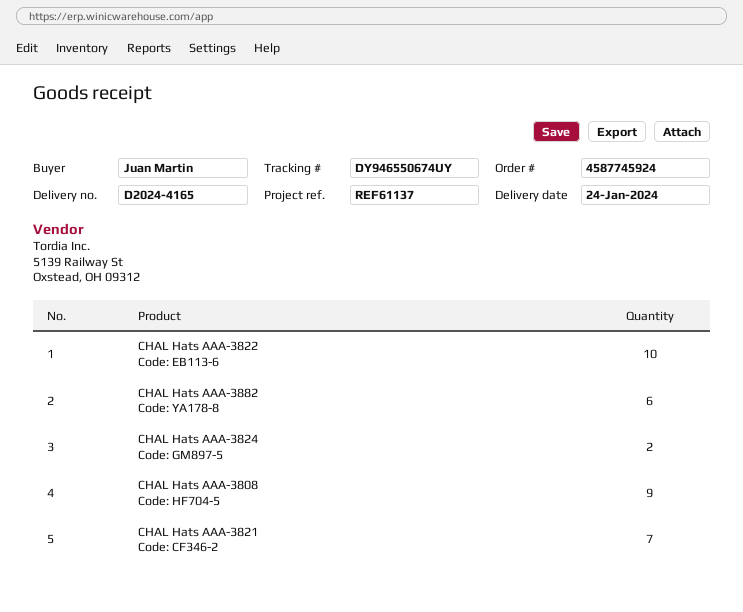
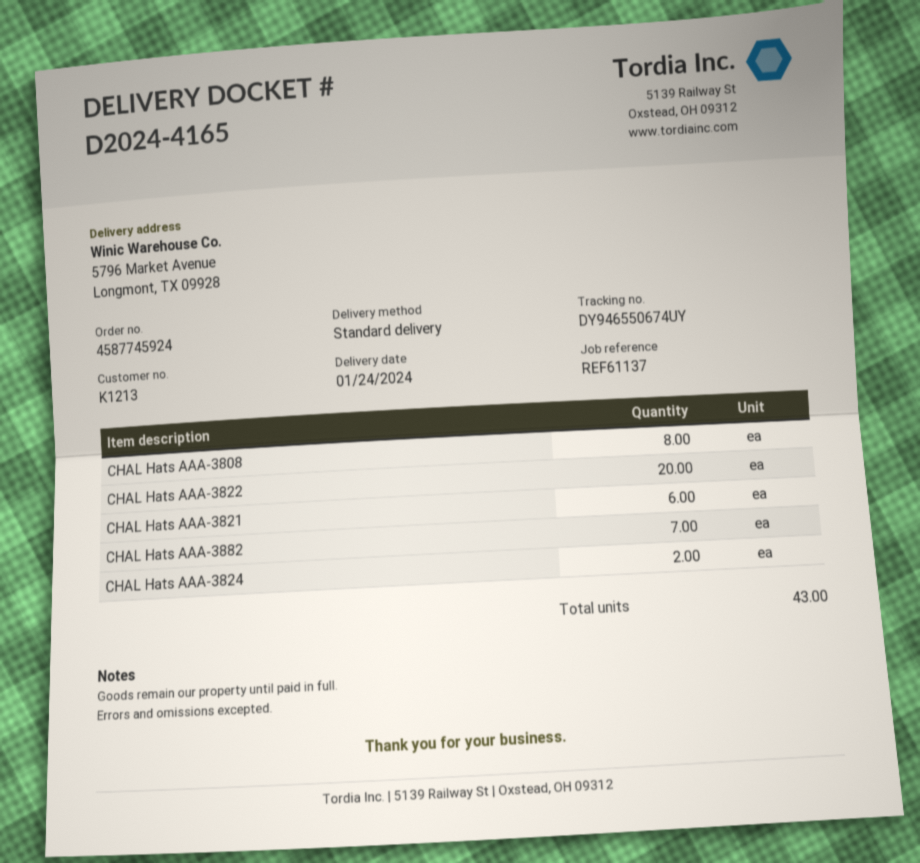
CHAL Hats AAA-3822: 10 -> 20
CHAL Hats AAA-3882: 6 -> 7
CHAL Hats AAA-3808: 9 -> 8
CHAL Hats AAA-3821: 7 -> 6

